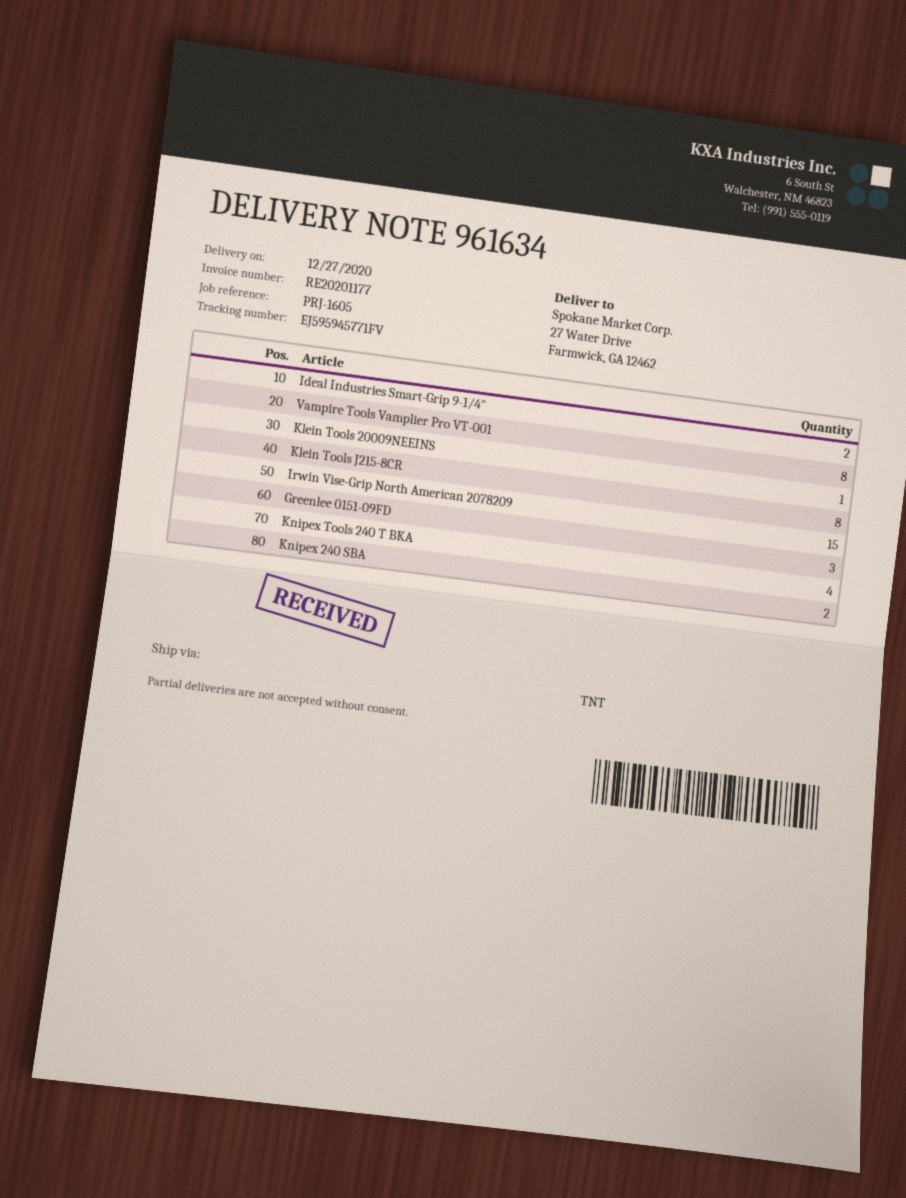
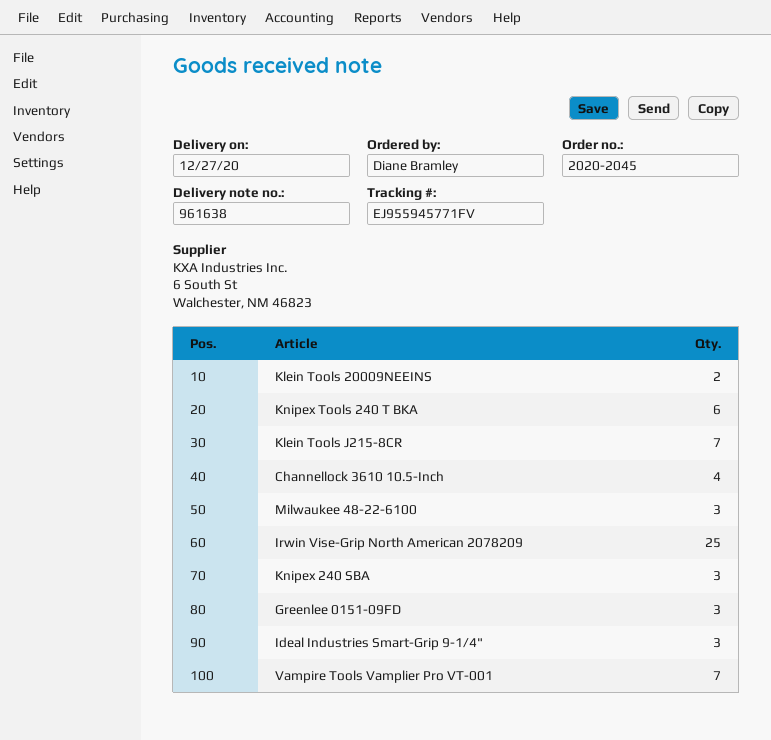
delivery note number: 961634 -> 961638
tracking number: EJ595945771FV -> EJ955945771FV
Ideal Industries Smart-Grip 9-1/4": 2 -> 3
Vampire Tools Vamplier Pro VT-001: 8 -> 7
Klein Tools 20009NEEINS: 1 -> 2
Klein Tools J215-8CR: 8 -> 7
Irwin Vise-Grip North American 2078209: 15 -> 25
Knipex Tools 240 T BKA: 4 -> 6
Knipex 240 SBA: 2 -> 3
Channellock 3610 10.5-Inch: none -> 4
Milwaukee 48-22-6100: none -> 3

